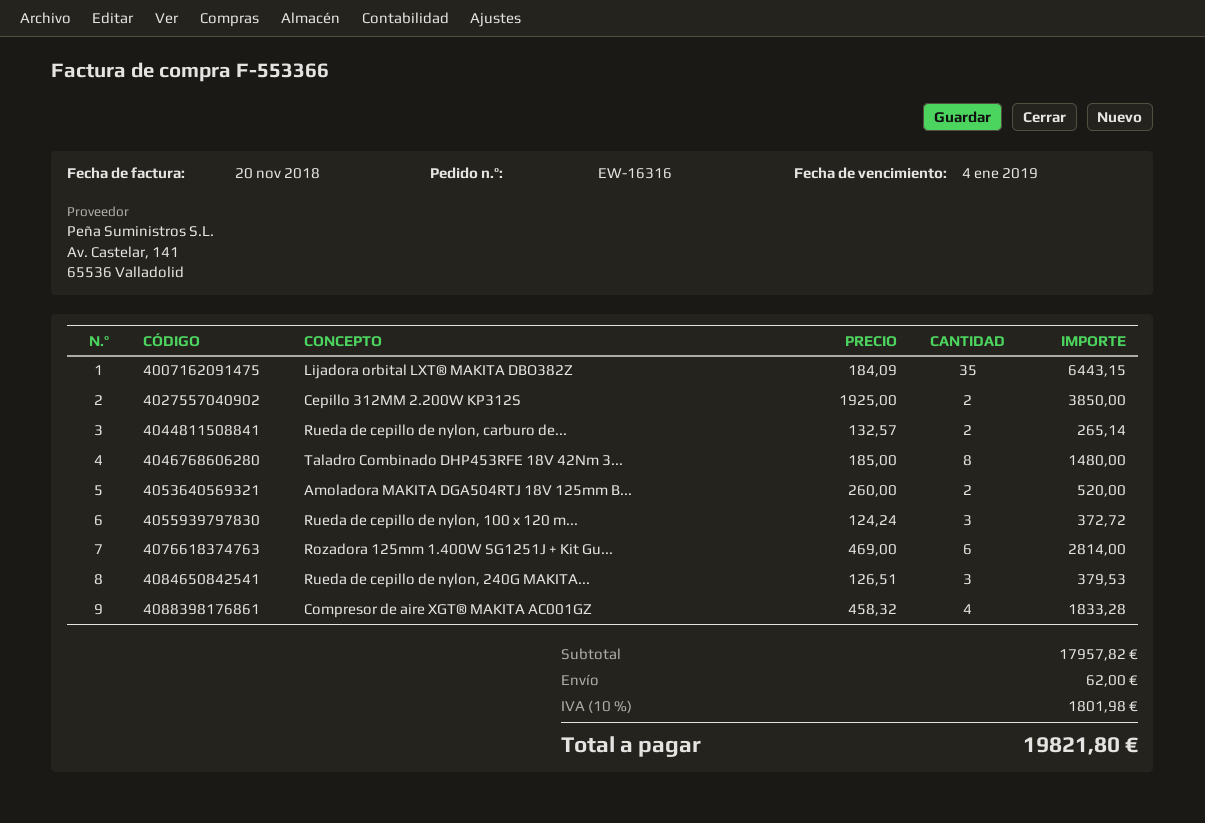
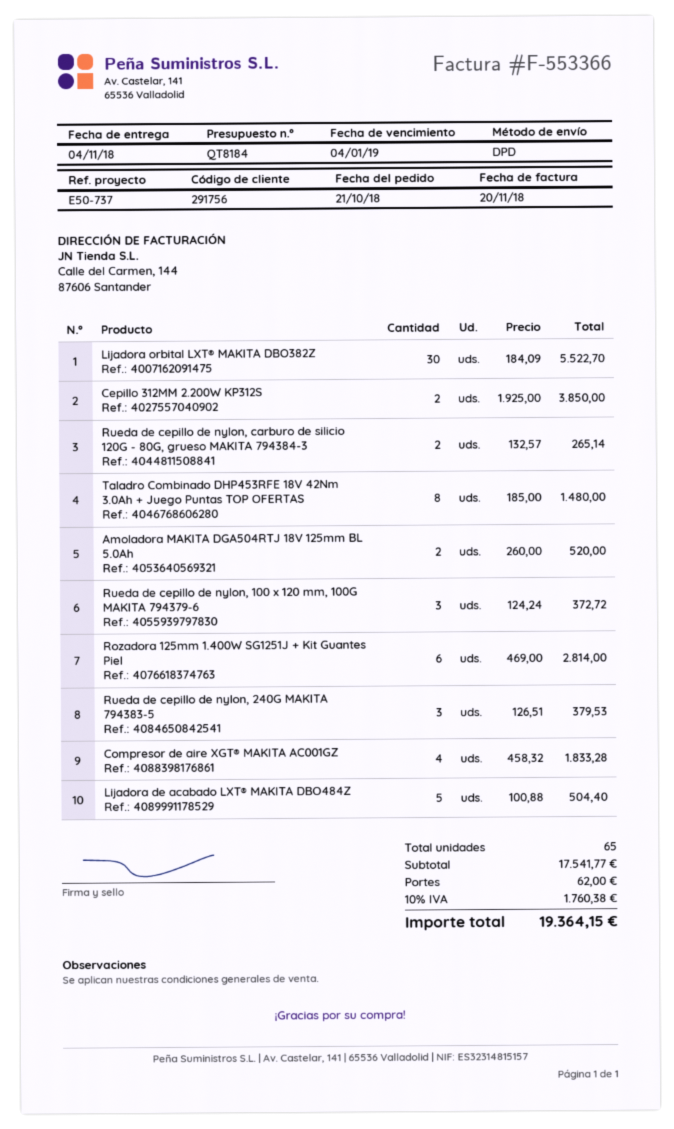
Lijadora orbital LXT® MAKITA DBO382Z: 35 x 184.09 = 6443.15 -> 30 x 184.09 = 5522.70
Lijadora de acabado LXT® MAKITA DBO484Z: none -> 5 x 100.88 = 504.40
subtotal: 17957.82 -> 17541.77
tax: 10% = 1801.98 -> 10% = 1760.38
total: 19821.80 -> 19364.15

